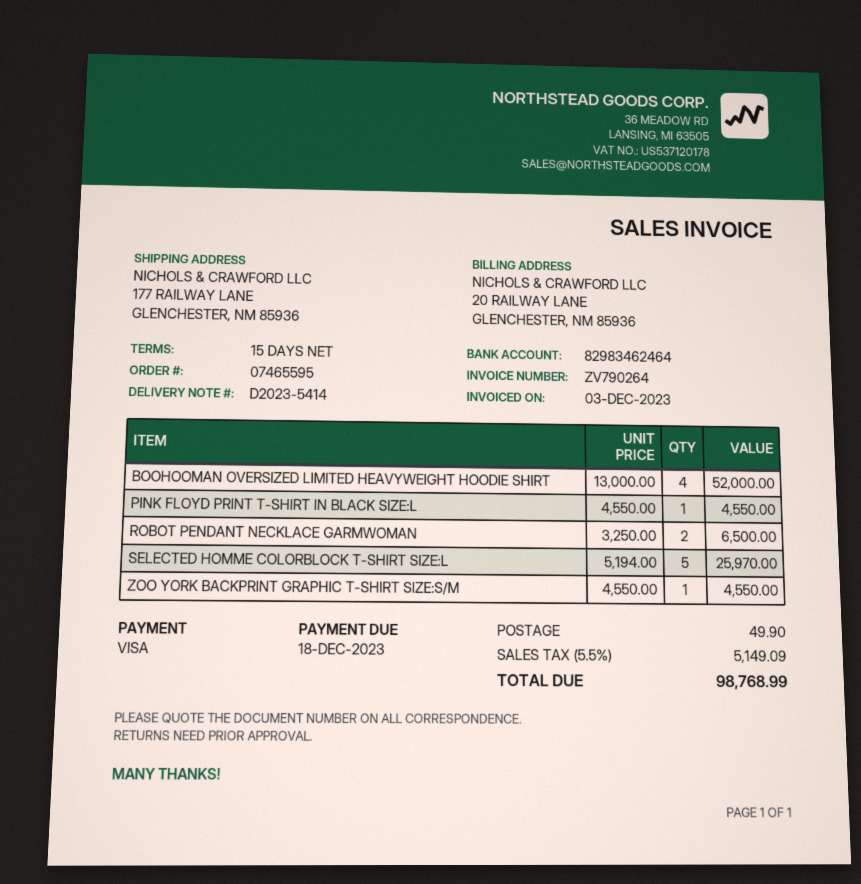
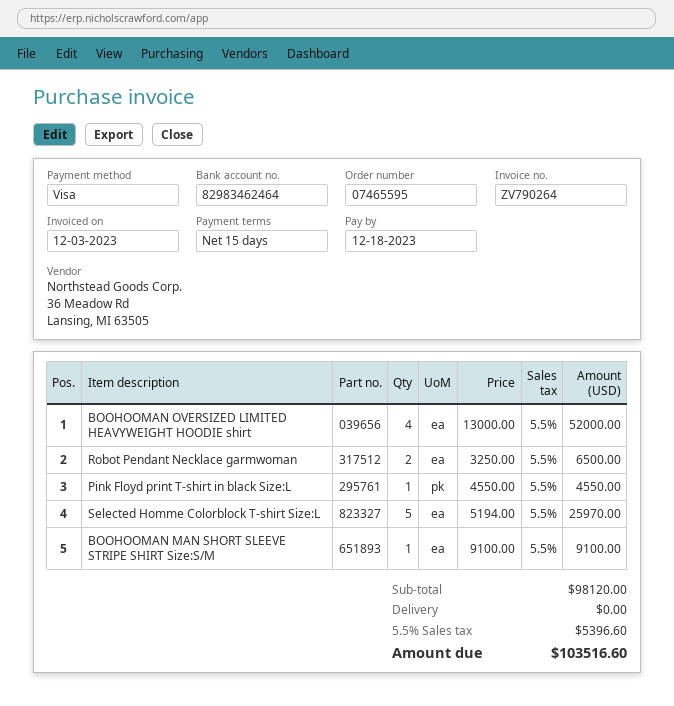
ZOO YORK BACKPRINT GRAPHIC T-SHIRT SIZE:S/M: 1 x 4550.00 = 4550.00 -> none
BOOHOOMAN MAN SHORT SLEEVE STRIPE SHIRT Size:S/M: none -> 1 x 9100.00 = 9100.00
shipping: 49.90 -> 0.00
tax: 5.5% = 5149.09 -> 5.5% = 5396.60
total: 98768.99 -> 103516.60

